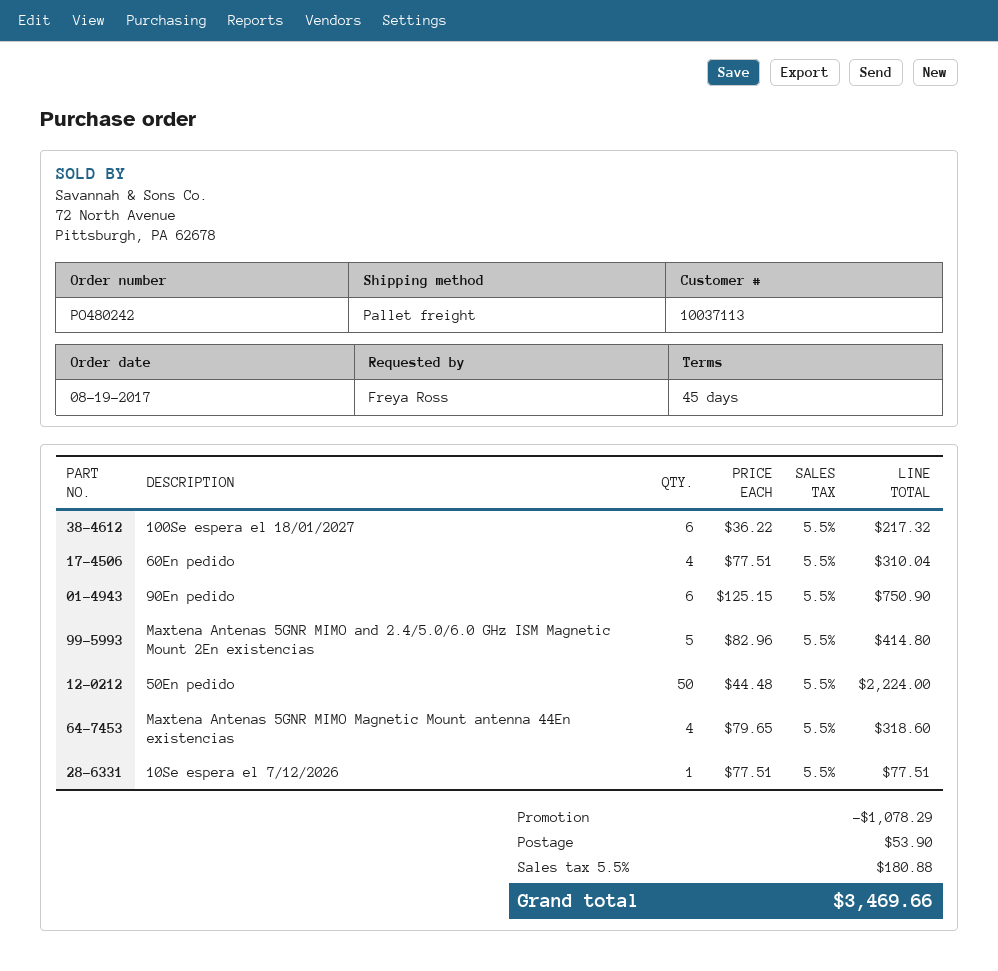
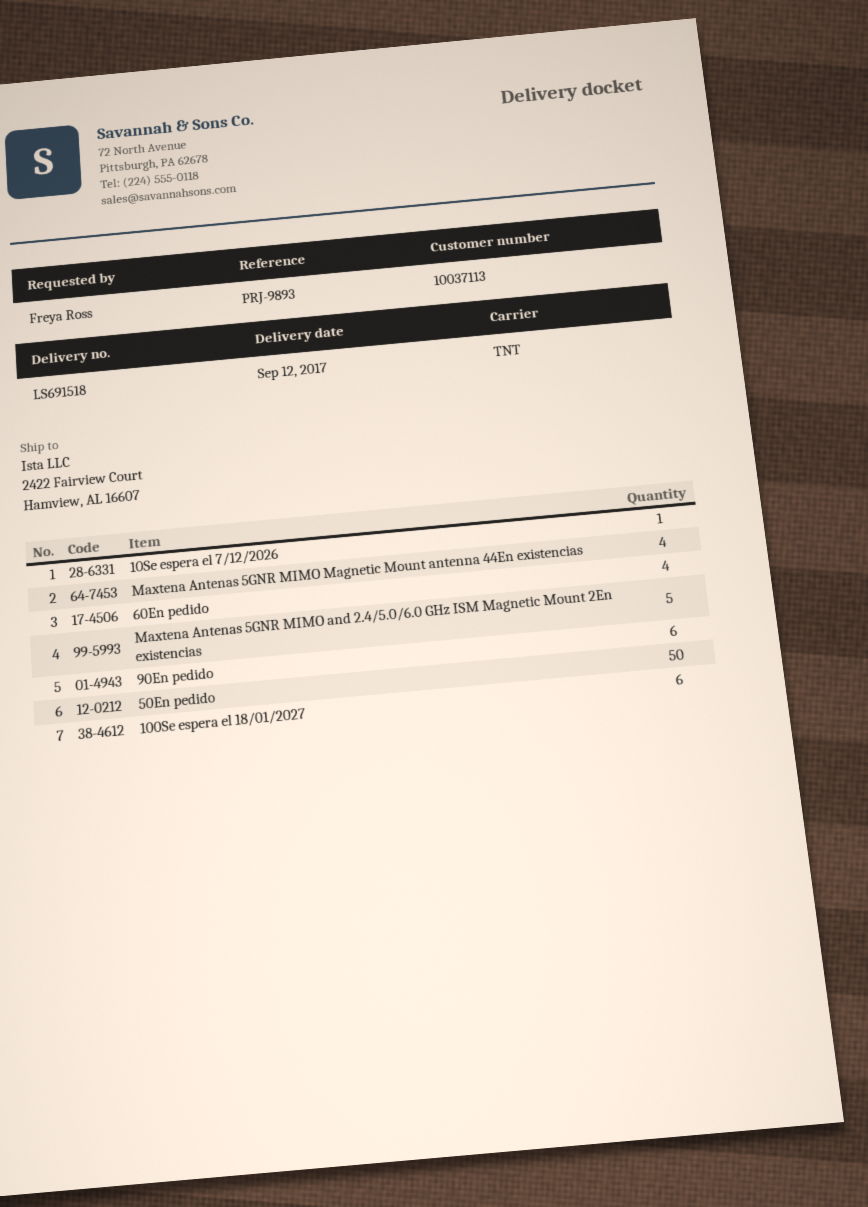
shipping method: pallet freight -> TNT

